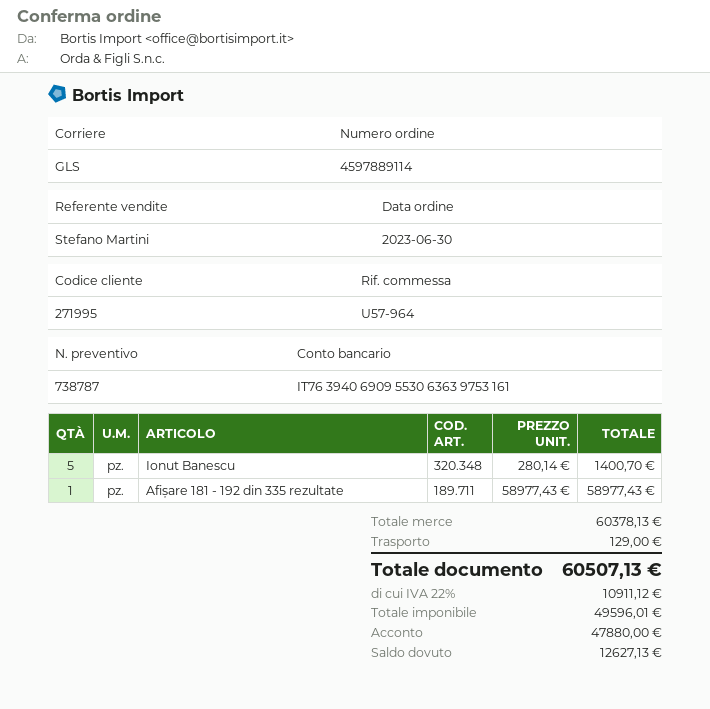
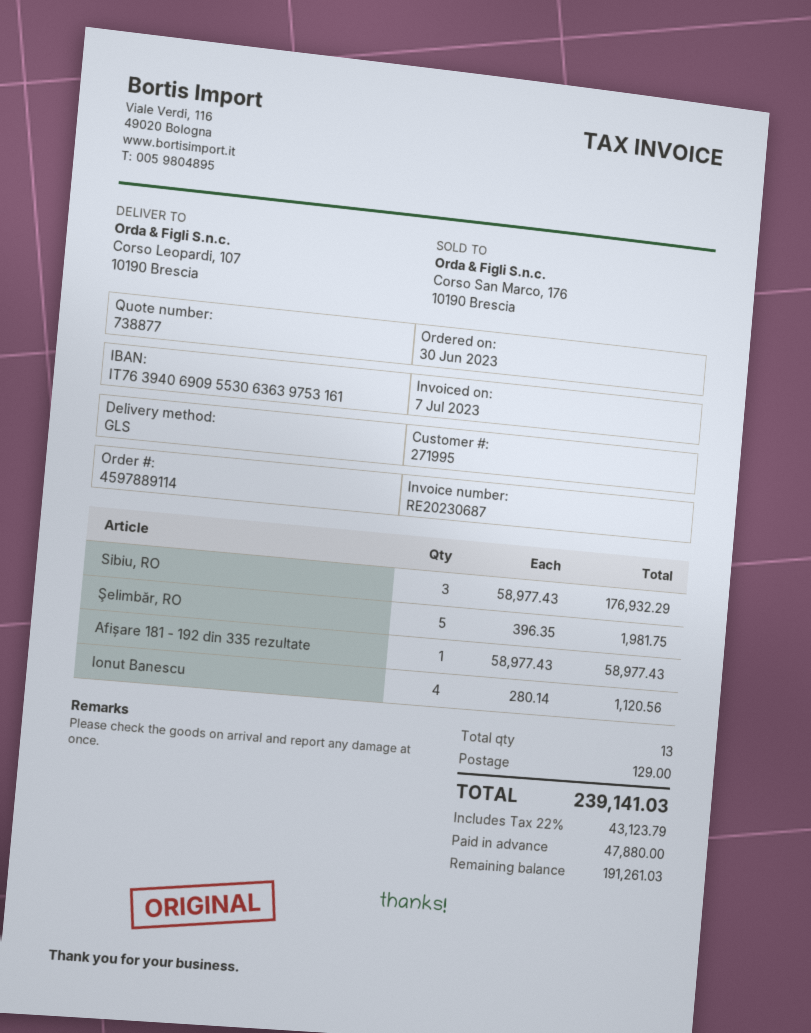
quote number: 738787 -> 738877
Ionut Banescu: 5 x 280.14 = 1400.70 -> 4 x 280.14 = 1120.56
Sibiu, RO: none -> 3 x 58977.43 = 176932.29
Şelimbăr, RO: none -> 5 x 396.35 = 1981.75
tax: 22% = 10911.12 -> 22% = 43123.79
total: 60507.13 -> 239141.03
balance: 12627.13 -> 191261.03

